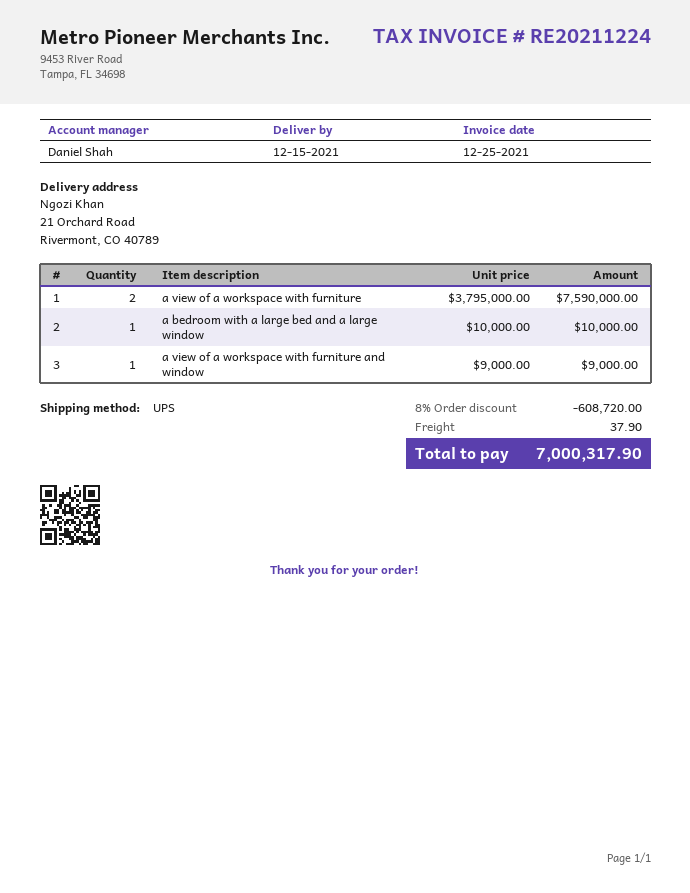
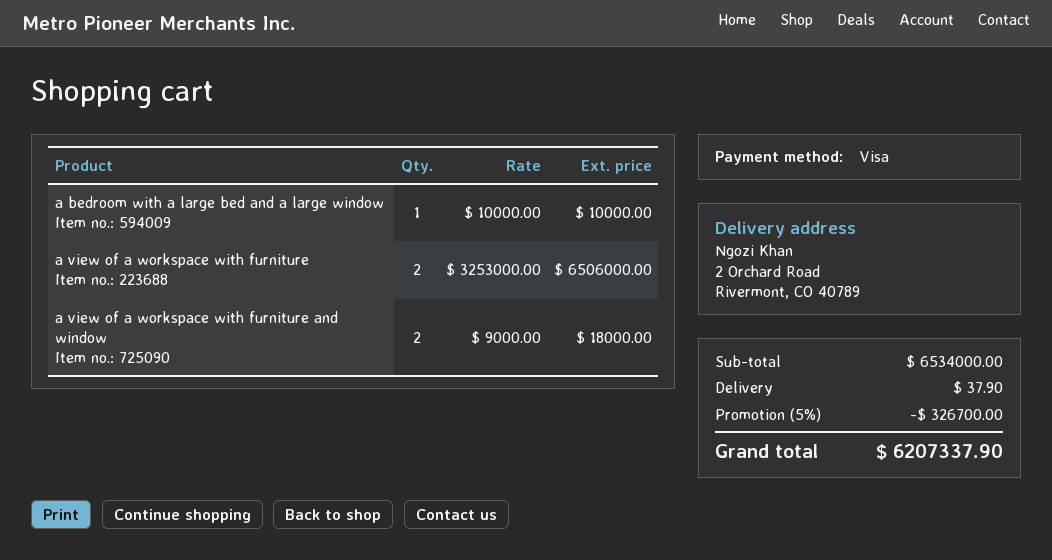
ship to: 21 Orchard Road, Rivermont, CO 40789 -> 2 Orchard Road, Rivermont, CO 40789
a view of a workspace with furniture: 2 x 3795000.00 = 7590000.00 -> 2 x 3253000.00 = 6506000.00
a view of a workspace with furniture and window: 1 x 9000.00 = 9000.00 -> 2 x 9000.00 = 18000.00
discount: 8% = 608720.00 -> 5% = 326700.00
total: 7000317.90 -> 6207337.90

